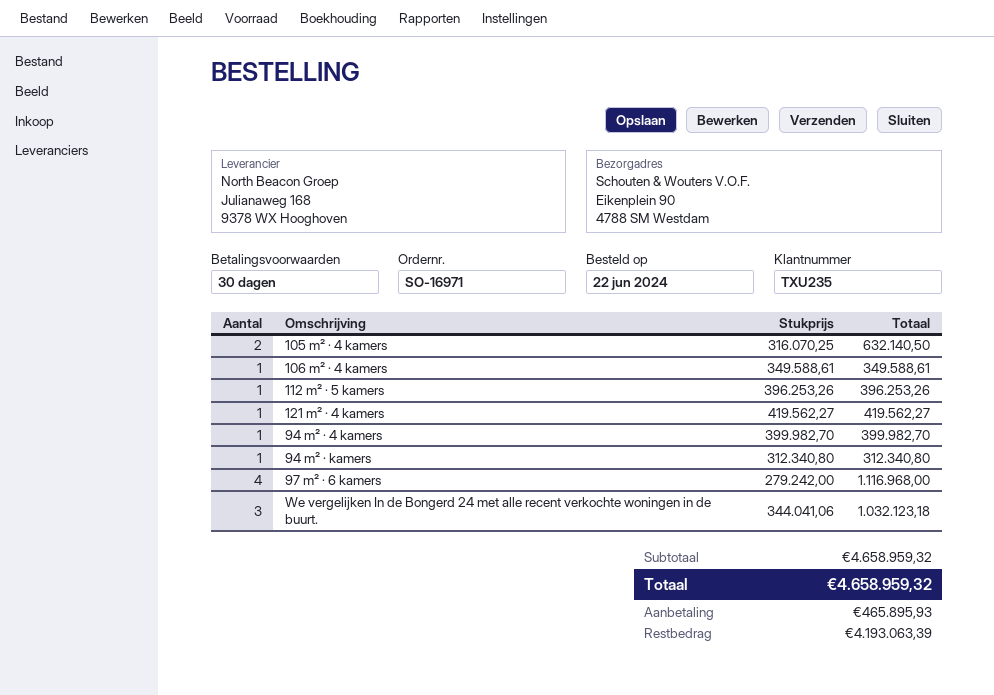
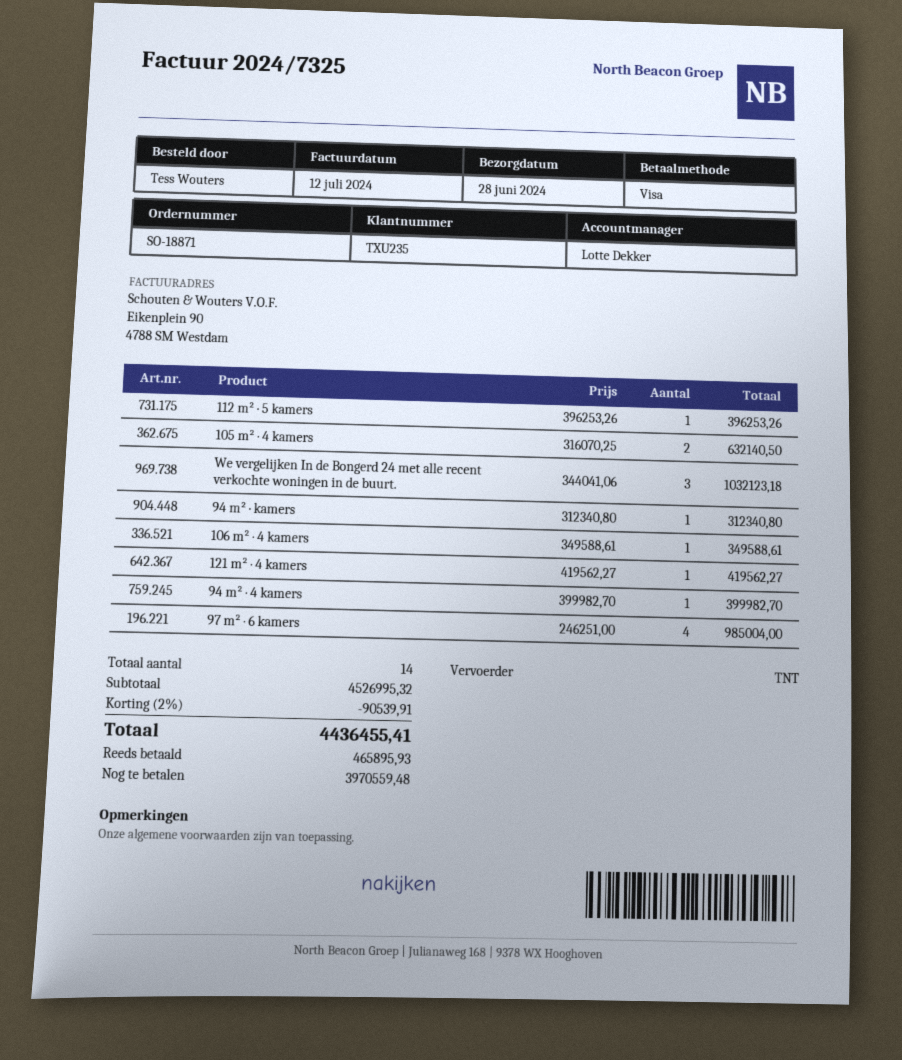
order number: SO-16971 -> SO-18871
97 m² · 6 kamers: 4 x 279242.00 = 1116968.00 -> 4 x 246251.00 = 985004.00
subtotal: 4658959.32 -> 4526995.32
discount: none -> 2% = 90539.91
total: 4658959.32 -> 4436455.41
balance: 4193063.39 -> 3970559.48

